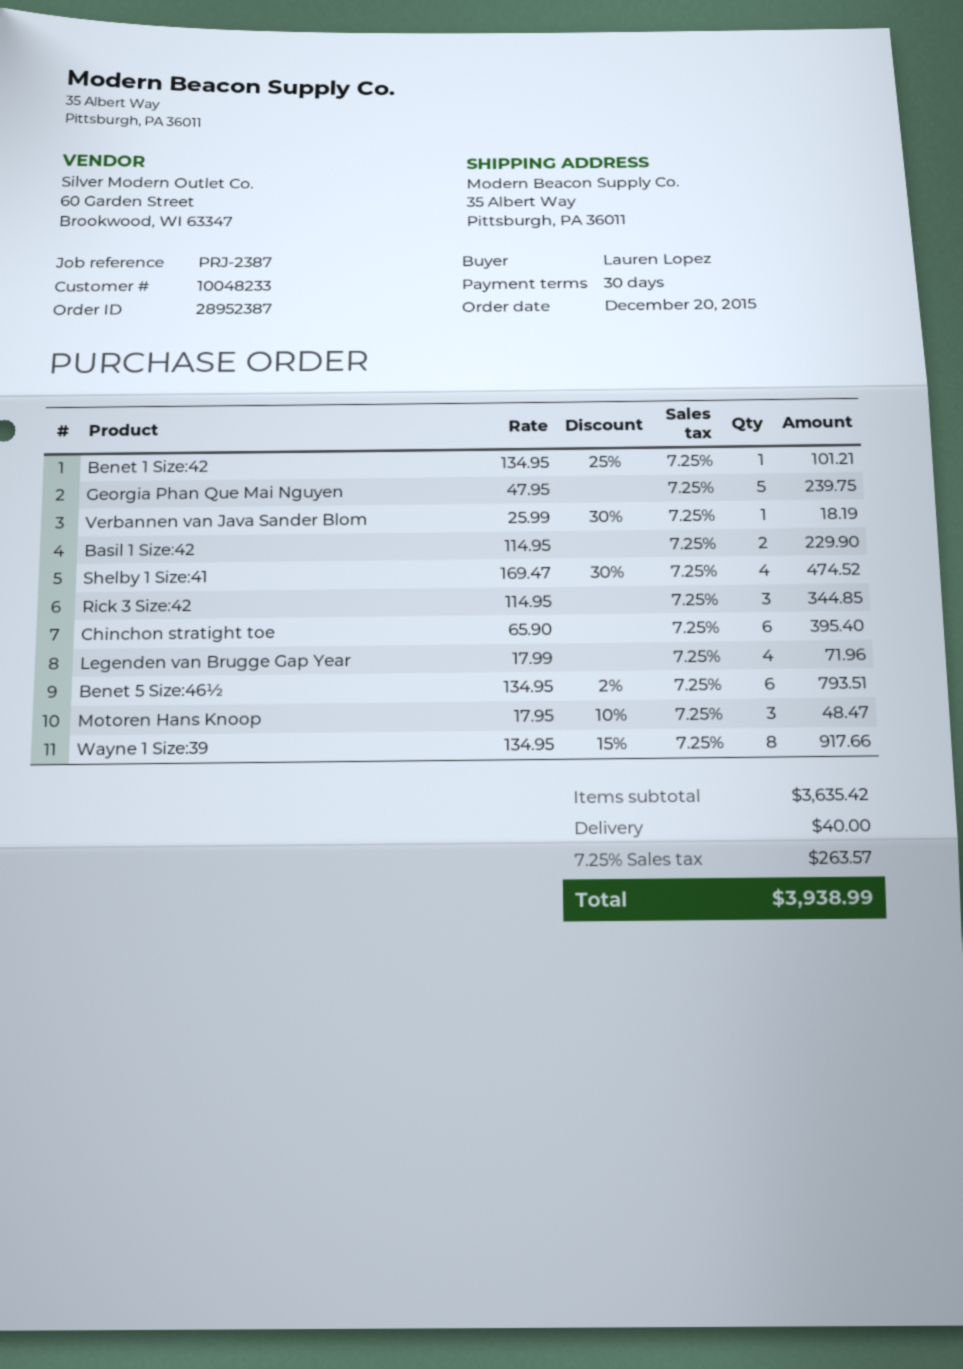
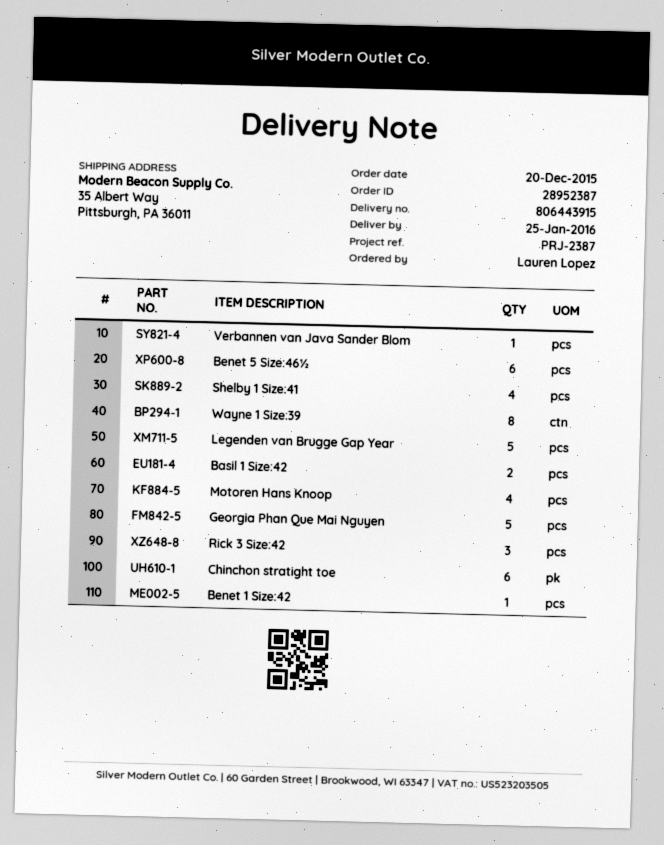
Legenden van Brugge Gap Year: 4 -> 5
Motoren Hans Knoop: 3 -> 4

